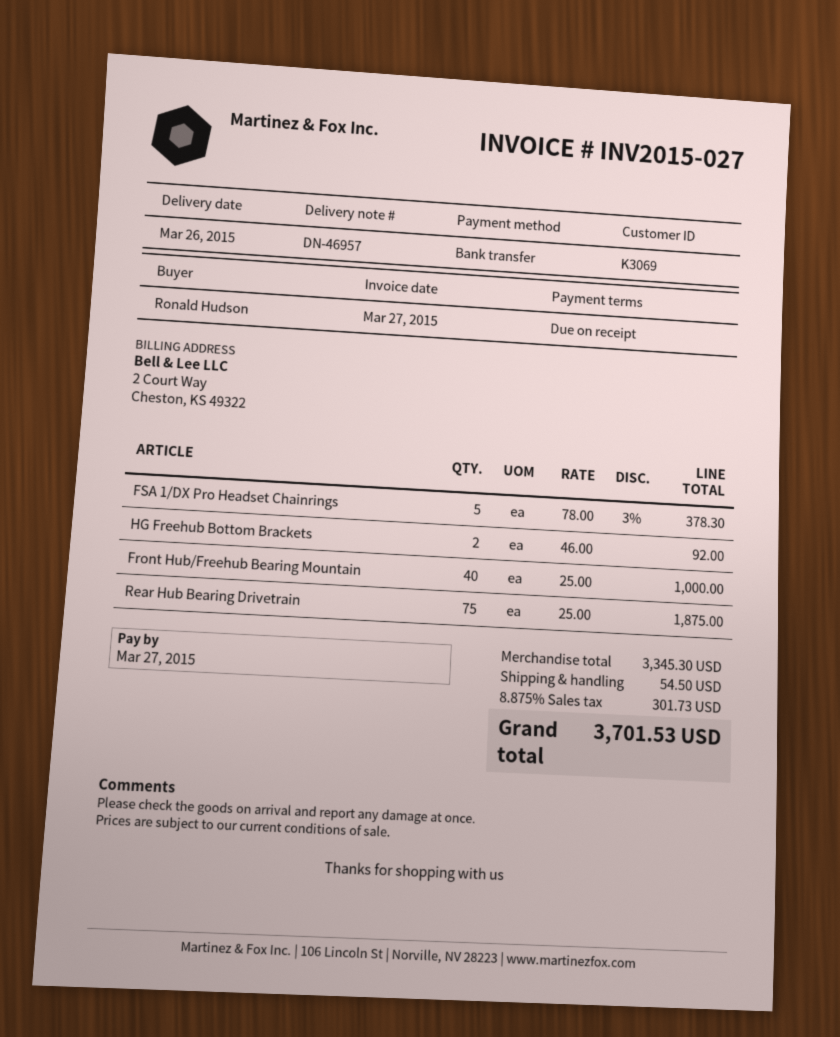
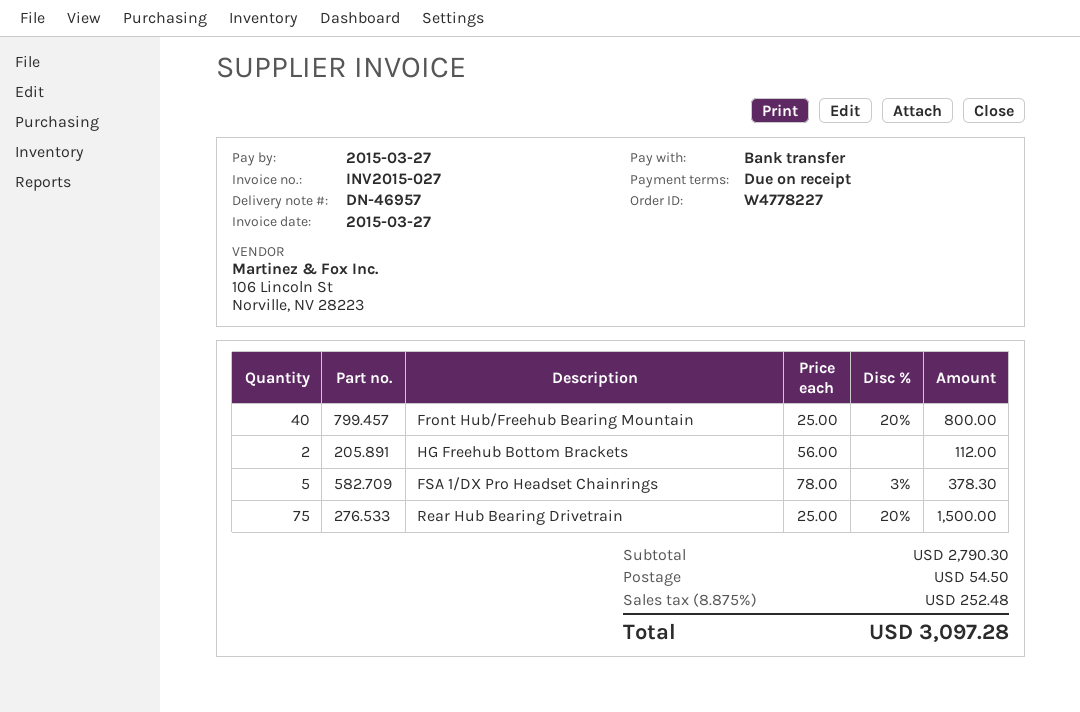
HG Freehub Bottom Brackets: 2 x 46.00 = 92.00 -> 2 x 56.00 = 112.00
Front Hub/Freehub Bearing Mountain: 40 x 25.00 = 1000.00 -> 40 x 25.00 - 20% = 800.00
Rear Hub Bearing Drivetrain: 75 x 25.00 = 1875.00 -> 75 x 25.00 - 20% = 1500.00
subtotal: 3345.30 -> 2790.30
tax: 8.875% = 301.73 -> 8.875% = 252.48
total: 3701.53 -> 3097.28

